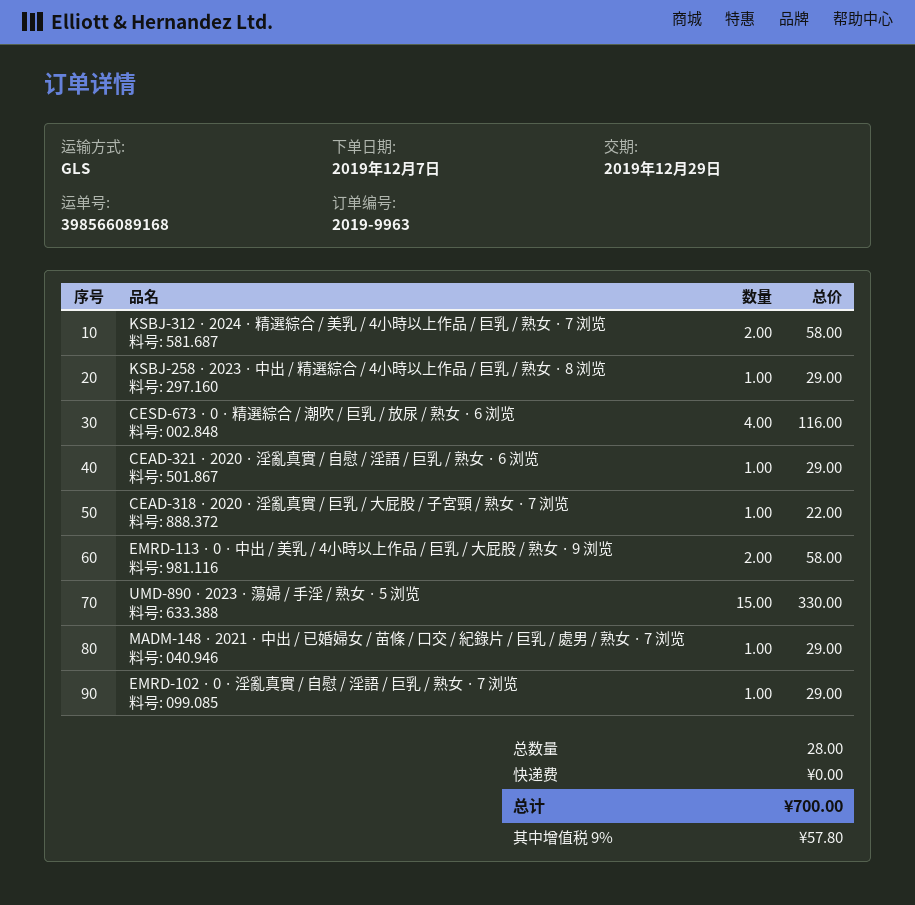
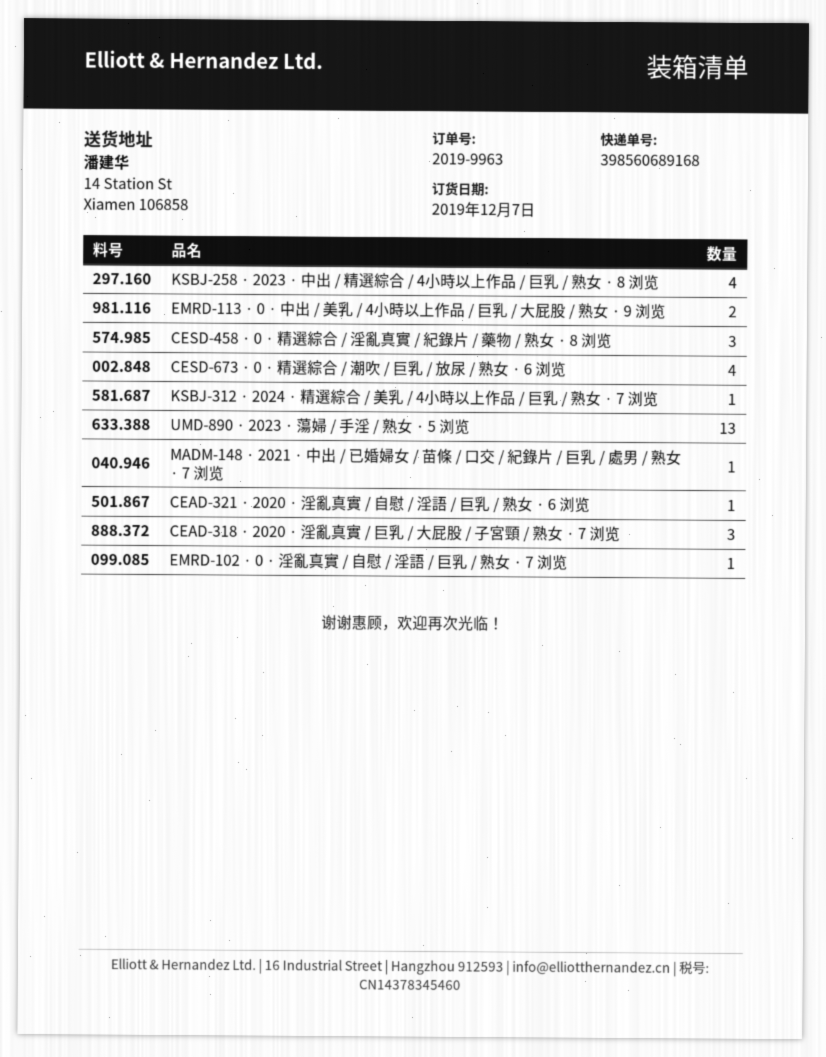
tracking number: 398566089168 -> 398560689168
KSBJ-312 · 2024 · 精選綜合 / 美乳 / 4小時以上作品 / 巨乳 / 熟女 · 7 浏览: 2 -> 1
KSBJ-258 · 2023 · 中出 / 精選綜合 / 4小時以上作品 / 巨乳 / 熟女 · 8 浏览: 1 -> 4
CEAD-318 · 2020 · 淫亂真實 / 巨乳 / 大屁股 / 子宮頸 / 熟女 · 7 浏览: 1 -> 3
UMD-890 · 2023 · 蕩婦 / 手淫 / 熟女 · 5 浏览: 15 -> 13
CESD-458 · 0 · 精選綜合 / 淫亂真實 / 紀錄片 / 藥物 / 熟女 · 8 浏览: none -> 3

